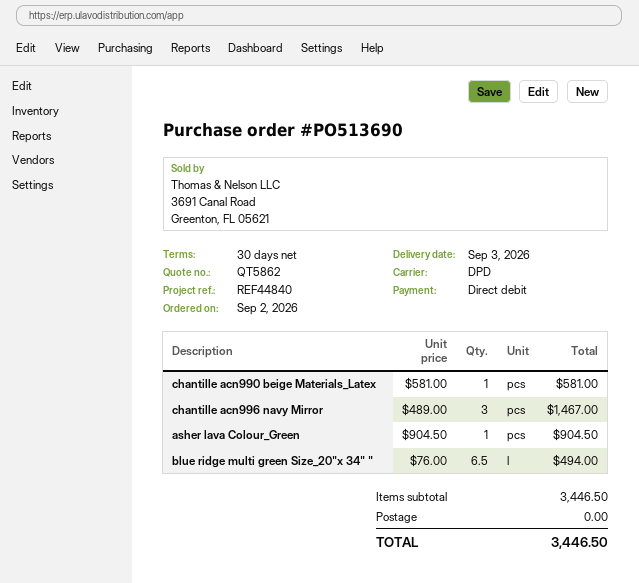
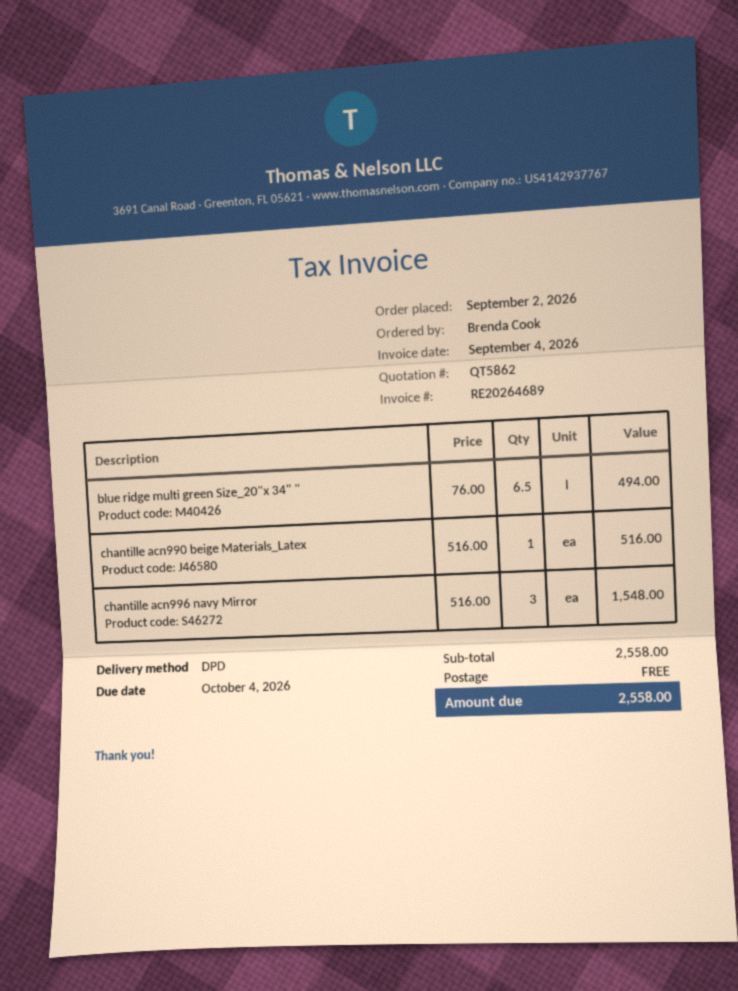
chantille acn990 beige Materials_Latex: 1 x 581.00 = 581.00 -> 1 x 516.00 = 516.00
chantille acn996 navy Mirror: 3 x 489.00 = 1467.00 -> 3 x 516.00 = 1548.00
asher lava Colour_Green: 1 x 904.50 = 904.50 -> none
subtotal: 3446.50 -> 2558.00
total: 3446.50 -> 2558.00

